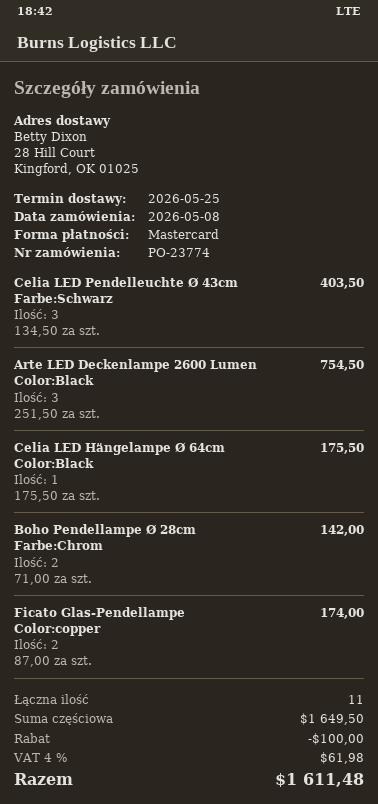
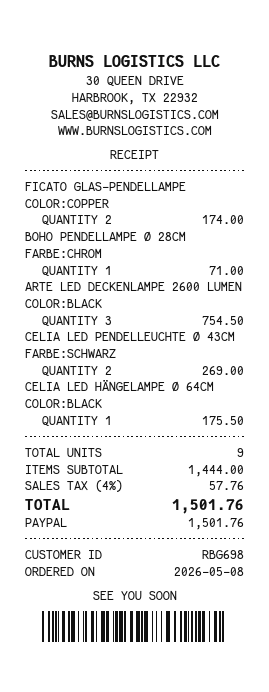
payment method: Mastercard -> PayPal
Celia LED Pendelleuchte Ø 43cm Farbe:Schwarz: 3 for 403.50 -> 2 for 269.00
Boho Pendellampe Ø 28cm Farbe:Chrom: 2 for 142.00 -> 1 for 71.00
total quantity: 11 -> 9
subtotal: 1649.50 -> 1444.00
discount: 100.00 -> none
tax: 4% = 61.98 -> 4% = 57.76
total: 1611.48 -> 1501.76

